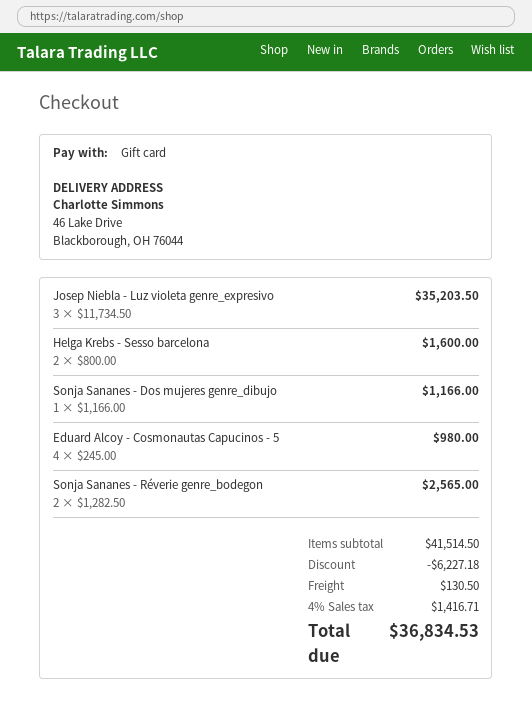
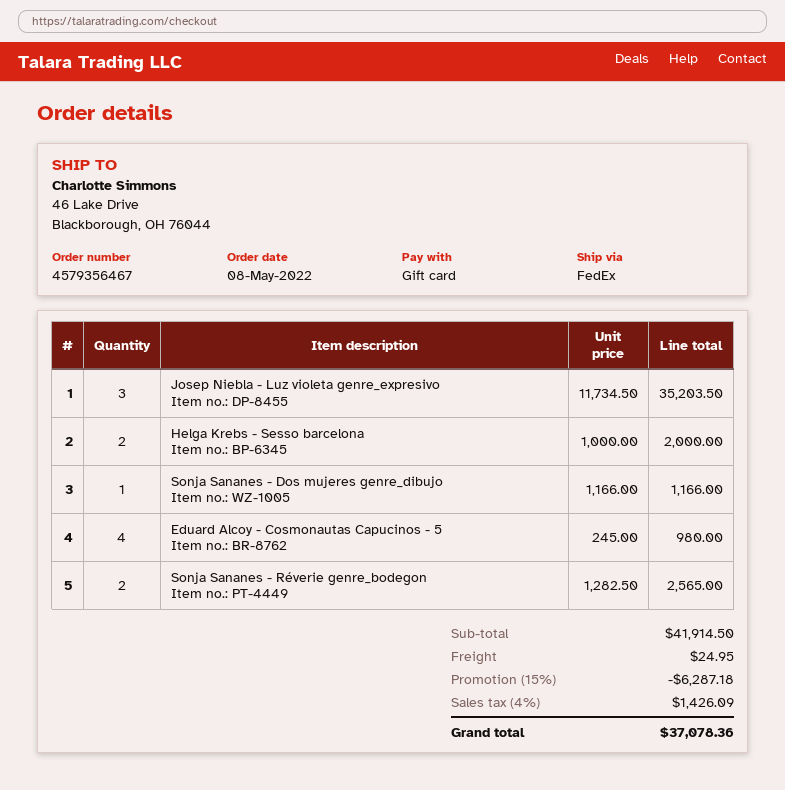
Helga Krebs - Sesso barcelona: 2 x 800.00 = 1600.00 -> 2 x 1000.00 = 2000.00
subtotal: 41514.50 -> 41914.50
discount: 6227.18 -> 6287.18
shipping: 130.50 -> 24.95
tax: 4% = 1416.71 -> 4% = 1426.09
total: 36834.53 -> 37078.36

